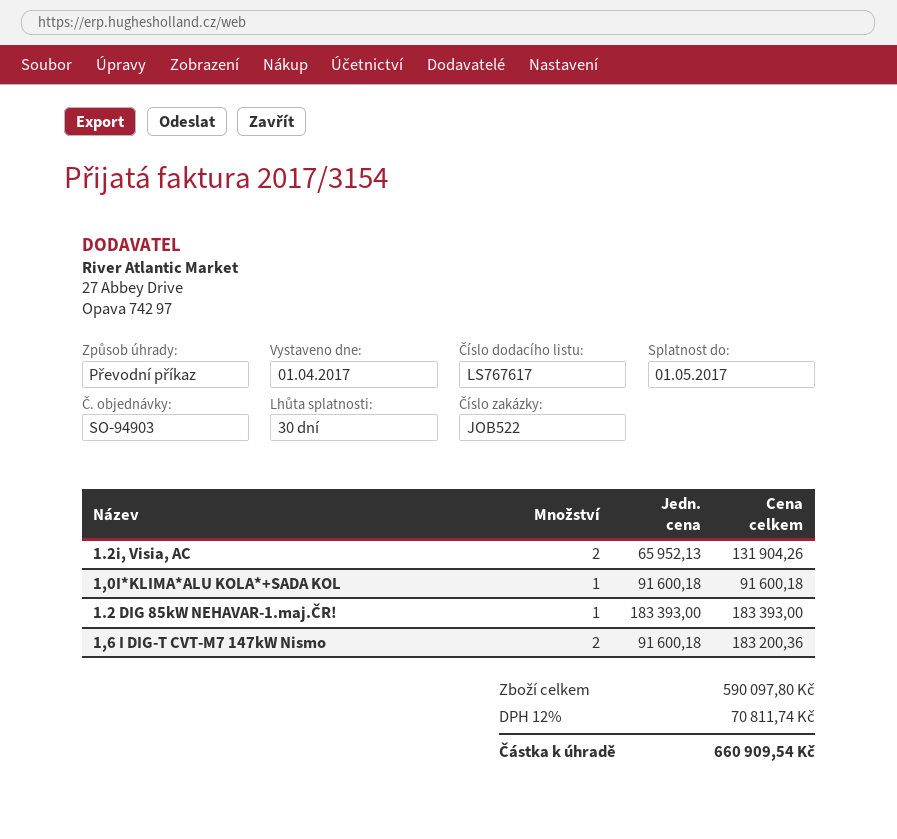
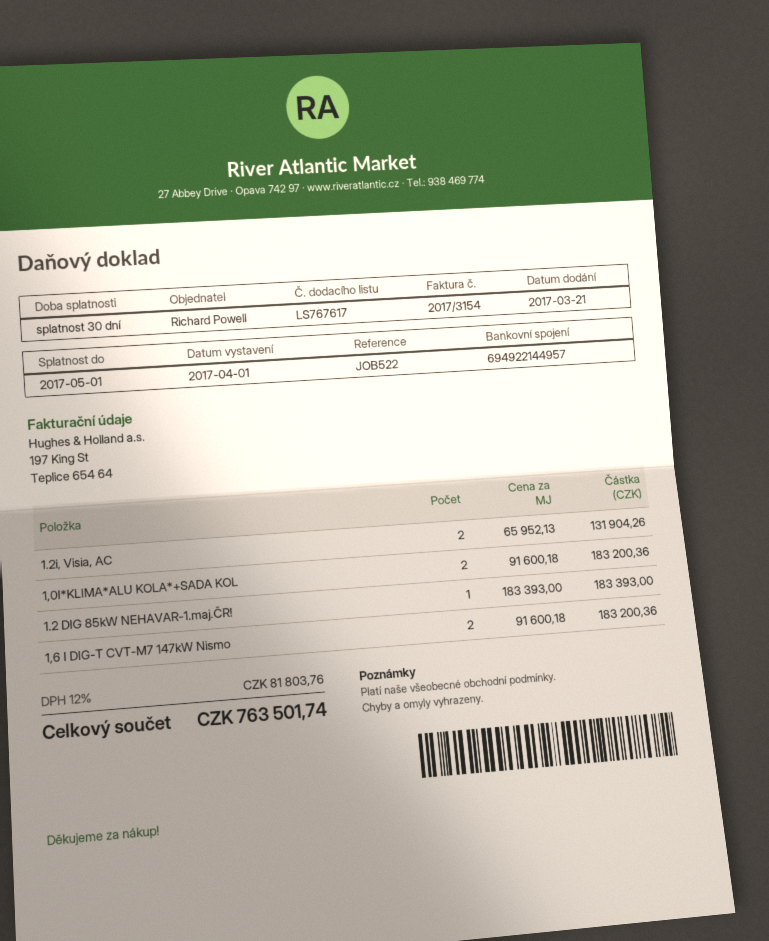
1,0I*KLIMA*ALU KOLA*+SADA KOL: 1 x 91600.18 = 91600.18 -> 2 x 91600.18 = 183200.36
tax: 12% = 70811.74 -> 12% = 81803.76
total: 660909.54 -> 763501.74

